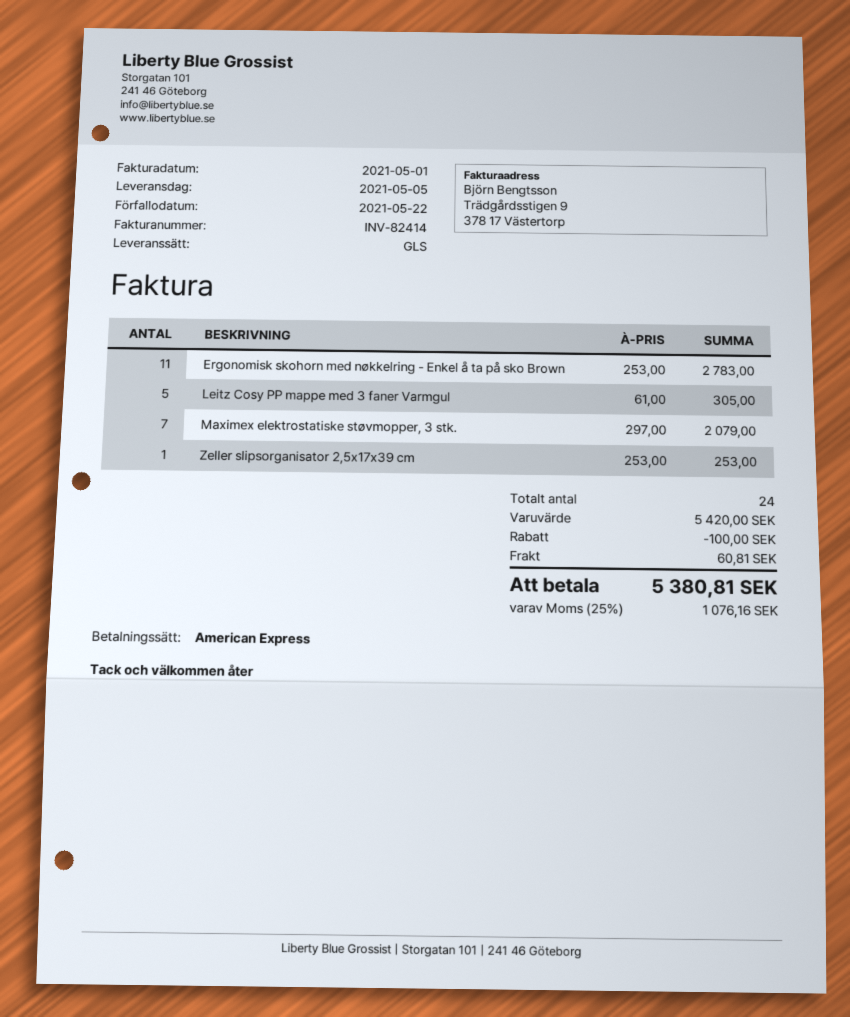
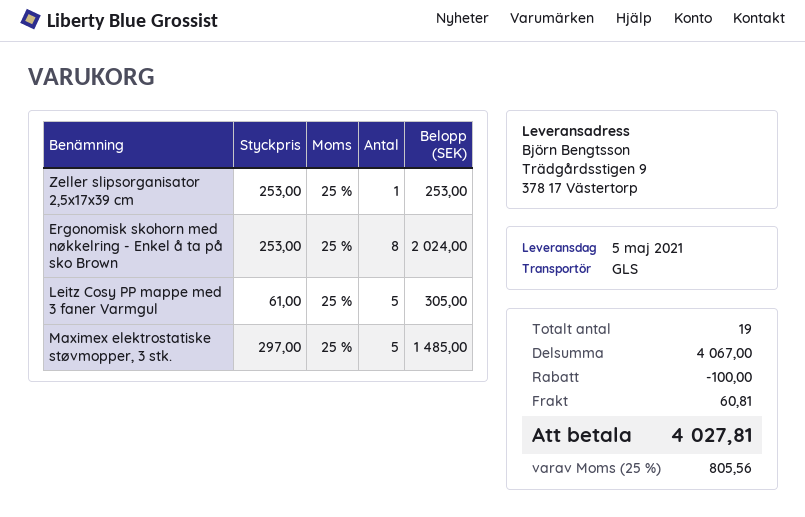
Ergonomisk skohorn med nøkkelring - Enkel å ta på sko Brown: 11 x 253.00 = 2783.00 -> 8 x 253.00 = 2024.00
Maximex elektrostatiske støvmopper, 3 stk.: 7 x 297.00 = 2079.00 -> 5 x 297.00 = 1485.00
total quantity: 24 -> 19
subtotal: 5420.00 -> 4067.00
tax: 25% = 1076.16 -> 25% = 805.56
total: 5380.81 -> 4027.81

